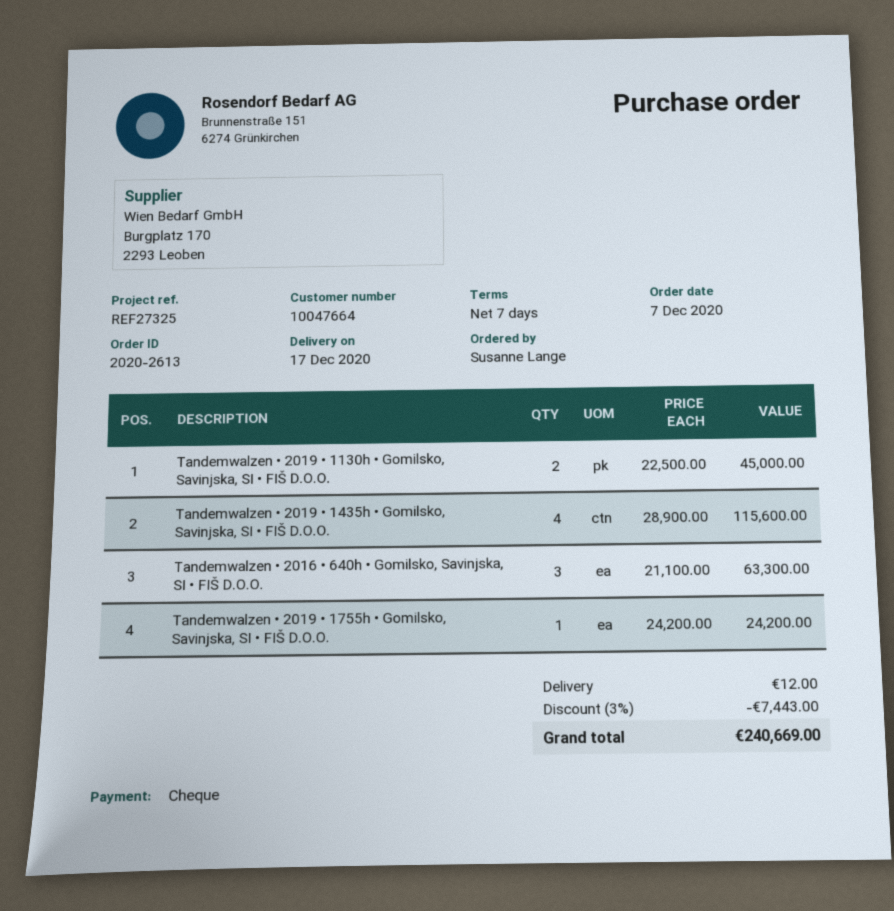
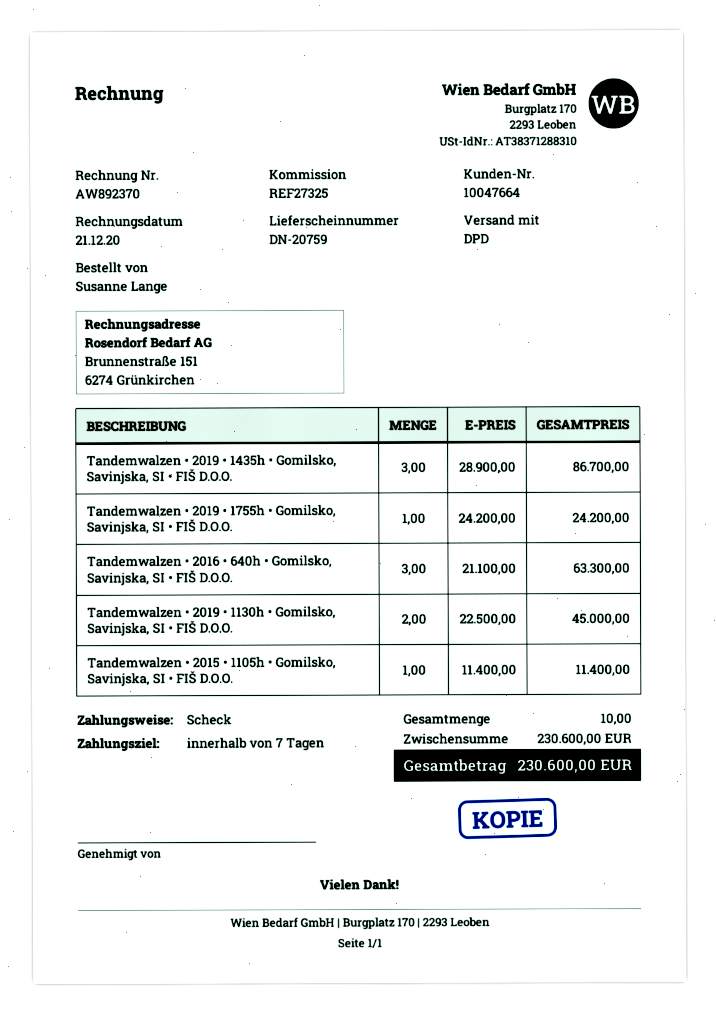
Tandemwalzen • 2019 • 1435h • Gomilsko, Savinjska, SI • FIŠ D.O.O.: 4 x 28900.00 = 115600.00 -> 3 x 28900.00 = 86700.00
Tandemwalzen • 2015 • 1105h • Gomilsko, Savinjska, SI • FIŠ D.O.O.: none -> 1 x 11400.00 = 11400.00
discount: 3% = 7443.00 -> none
shipping: 12.00 -> none
total: 240669.00 -> 230600.00

